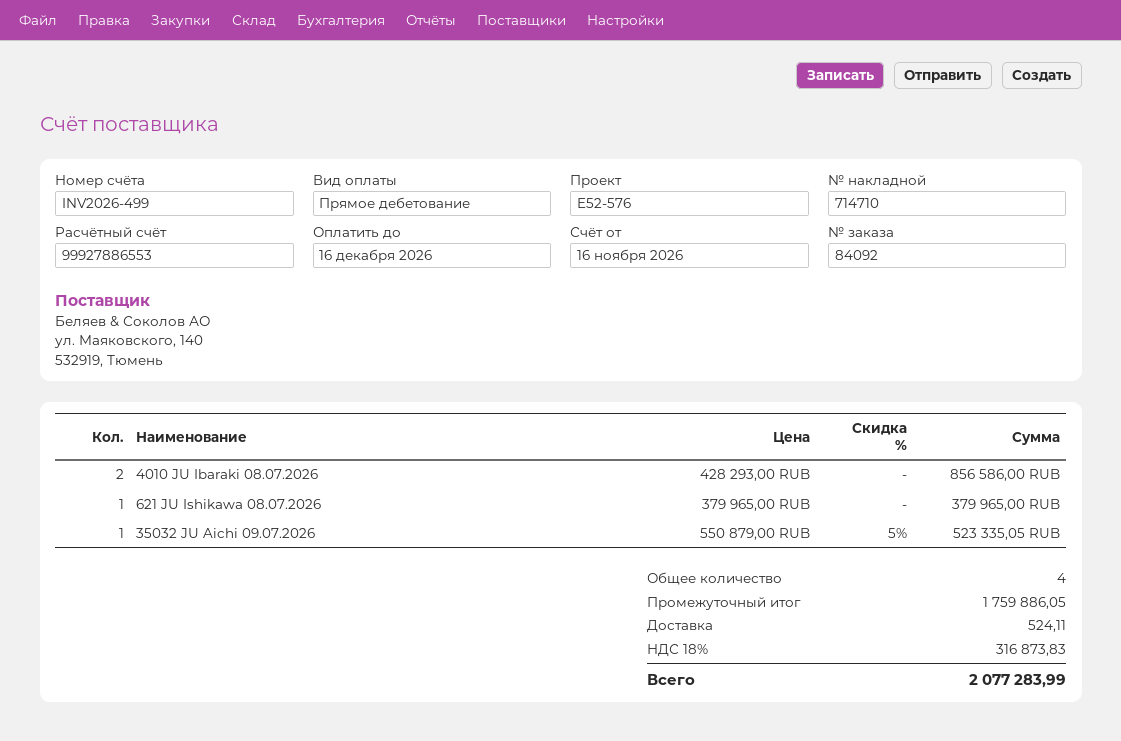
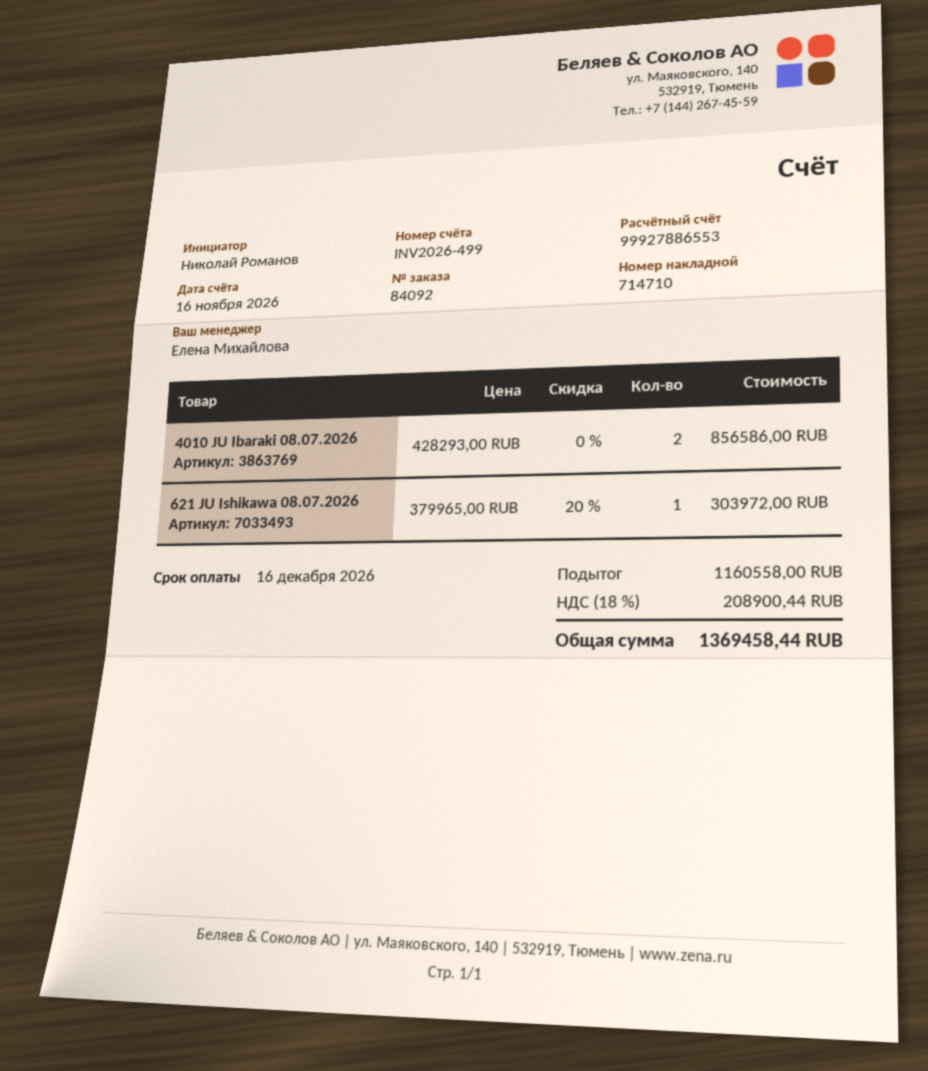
621 JU Ishikawa 08.07.2026: 1 x 379965.00 = 379965.00 -> 1 x 379965.00 - 20% = 303972.00
35032 JU Aichi 09.07.2026: 1 x 550879.00 - 5% = 523335.05 -> none
subtotal: 1759886.05 -> 1160558.00
shipping: 524.11 -> none
tax: 18% = 316873.83 -> 18% = 208900.44
total: 2077283.99 -> 1369458.44

